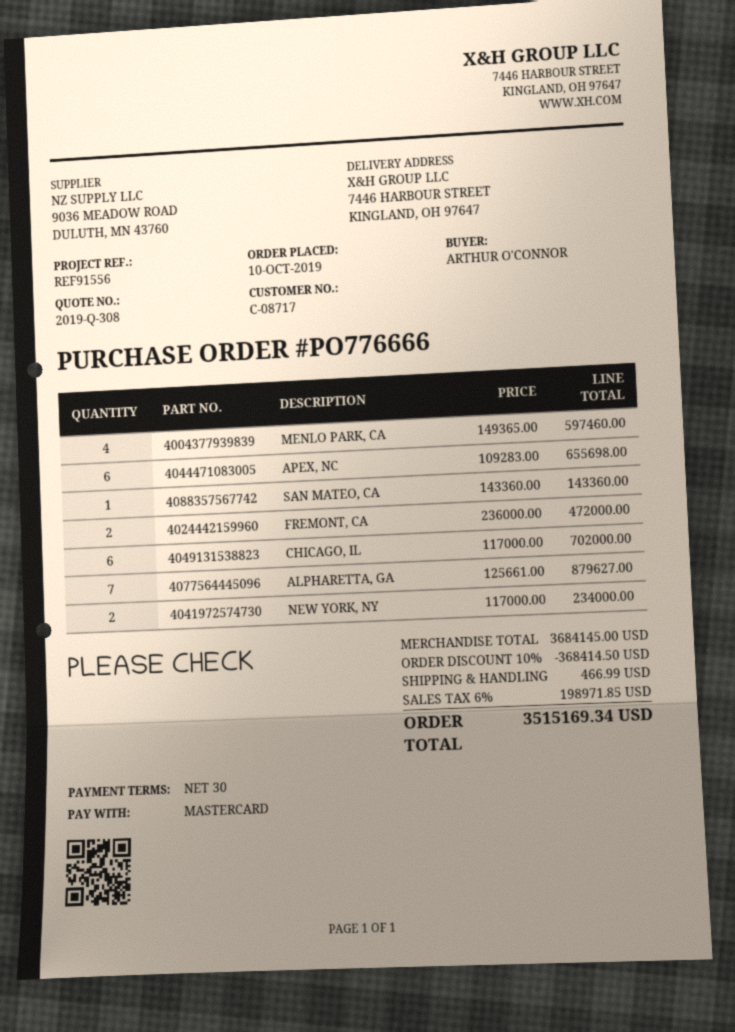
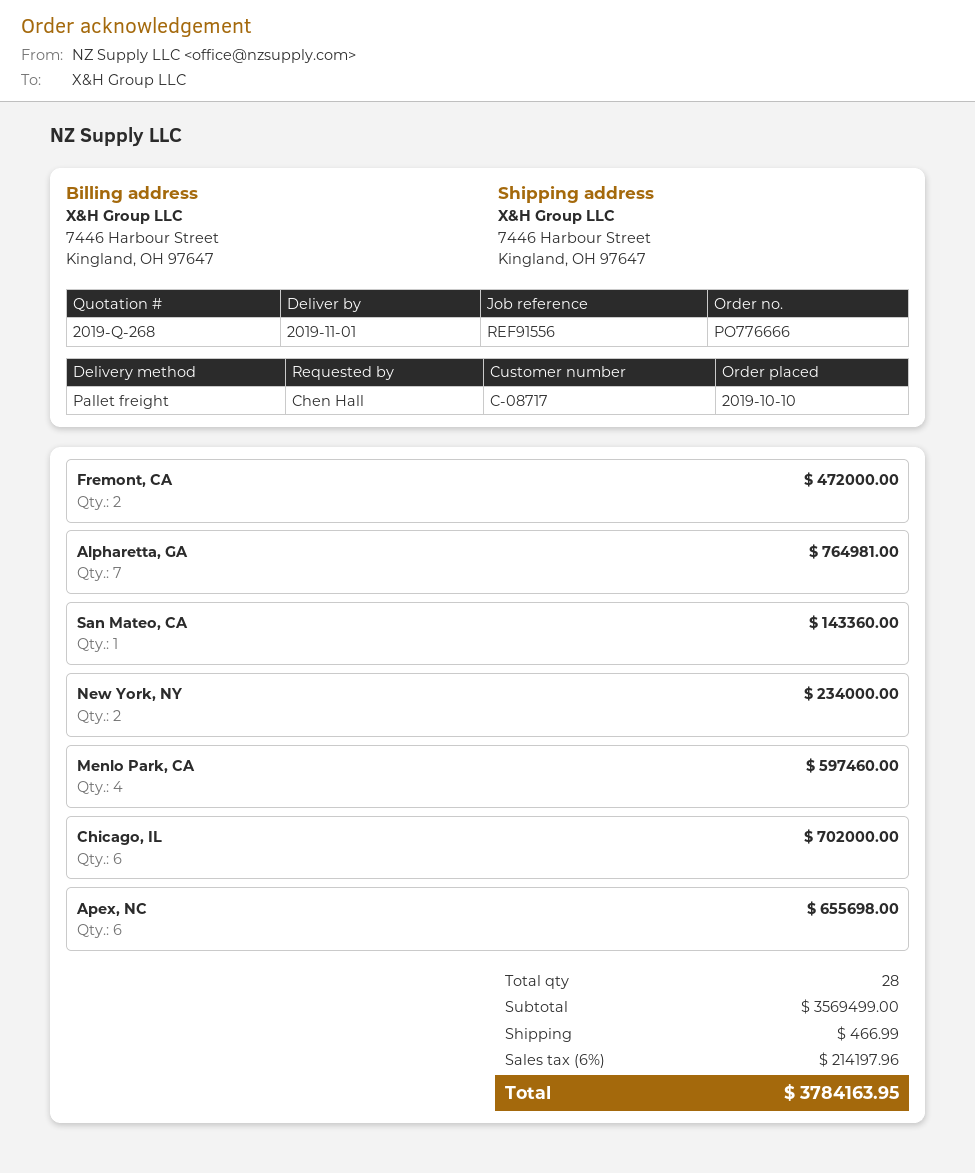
quote number: 2019-Q-308 -> 2019-Q-268
ordered by: ARTHUR O'CONNOR -> Chen Hall
ALPHARETTA, GA: 7 for 879627.00 -> 7 for 764981.00
subtotal: 3684145.00 -> 3569499.00
discount: 10% = 368414.50 -> none
tax: 6% = 198971.85 -> 6% = 214197.96
total: 3515169.34 -> 3784163.95

